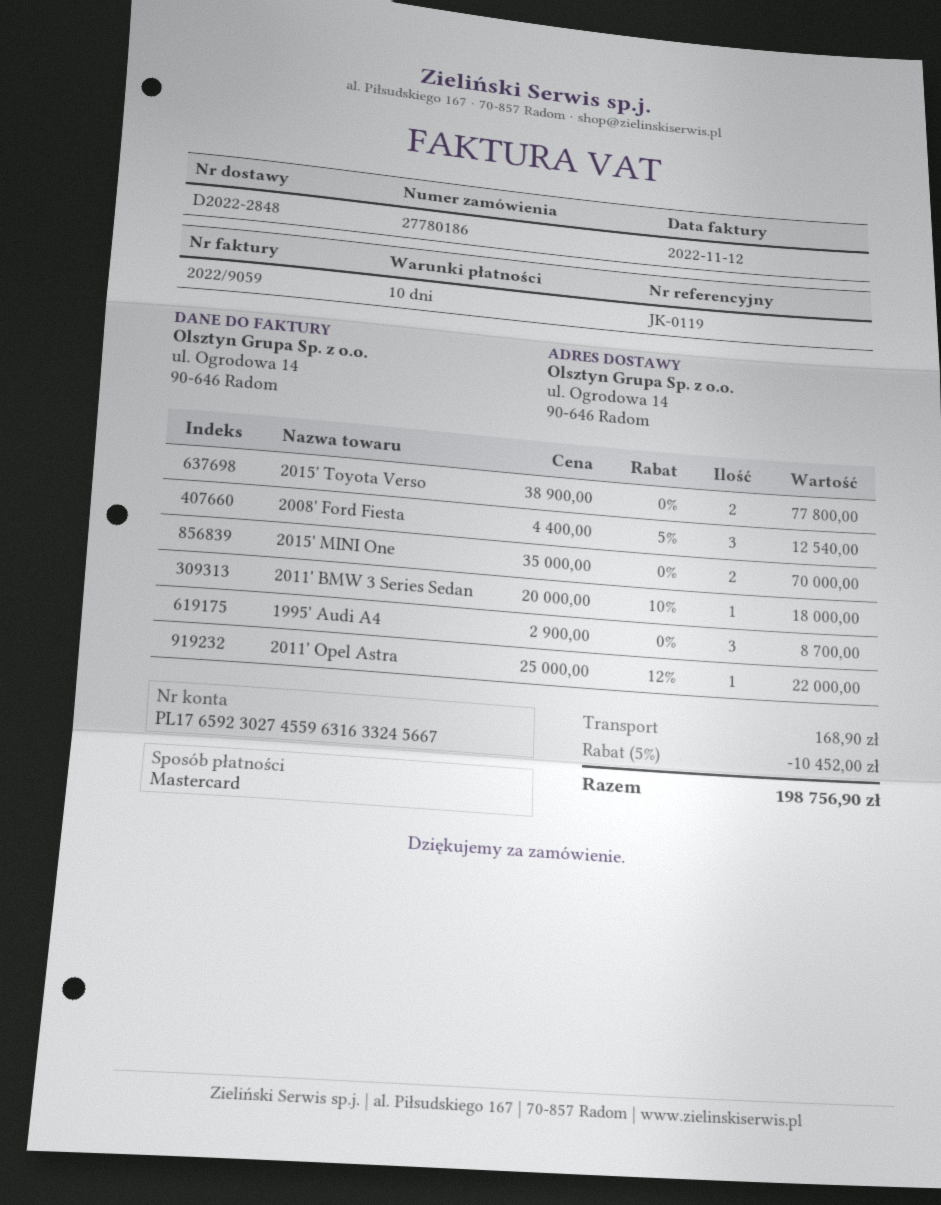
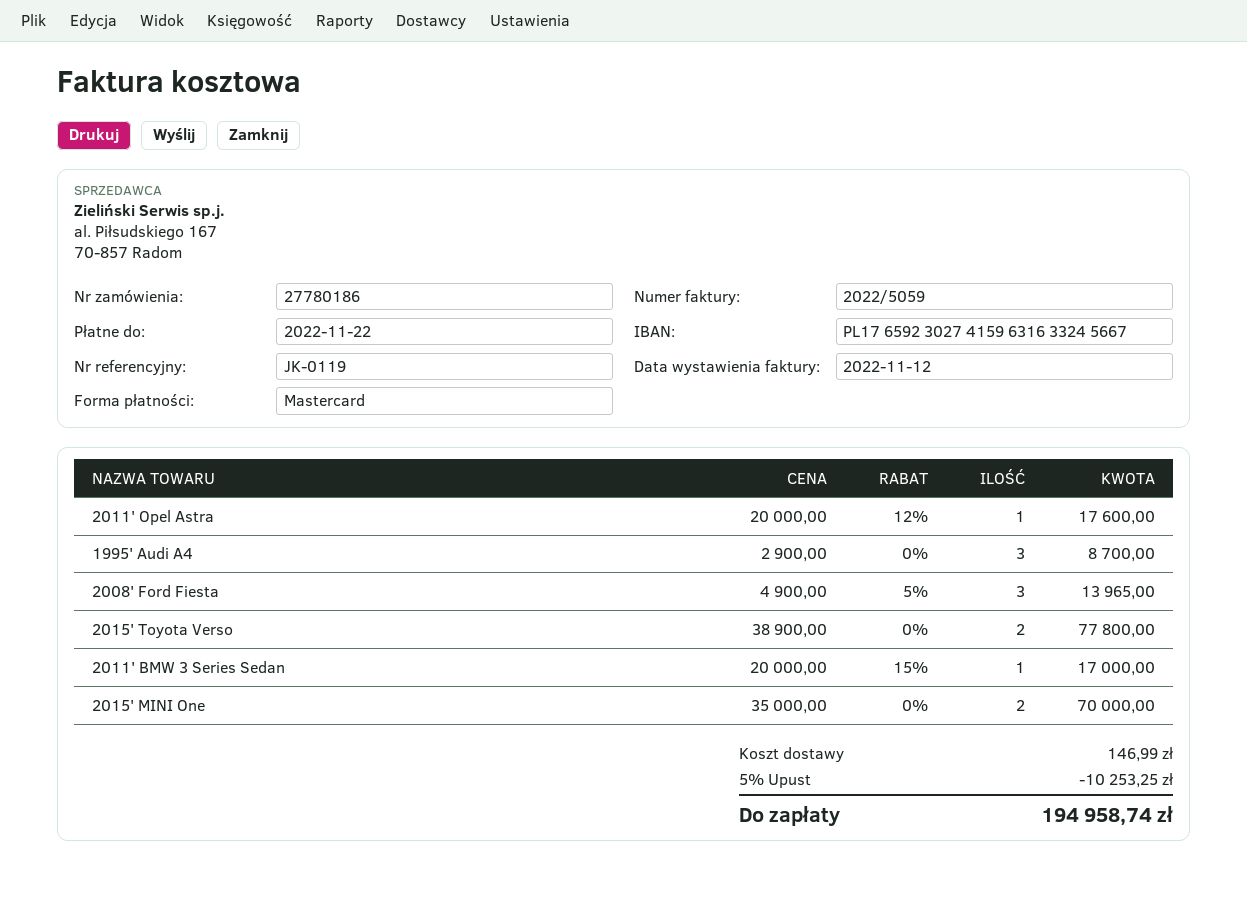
invoice number: 2022/9059 -> 2022/5059
bank account: PL17659230274559631633245667 -> PL17659230274159631633245667
2008' Ford Fiesta: 3 x 4400.00 - 5% = 12540.00 -> 3 x 4900.00 - 5% = 13965.00
2011' BMW 3 Series Sedan: 1 x 20000.00 - 10% = 18000.00 -> 1 x 20000.00 - 15% = 17000.00
2011' Opel Astra: 1 x 25000.00 - 12% = 22000.00 -> 1 x 20000.00 - 12% = 17600.00
discount: 5% = 10452.00 -> 5% = 10253.25
shipping: 168.90 -> 146.99
total: 198756.90 -> 194958.74

